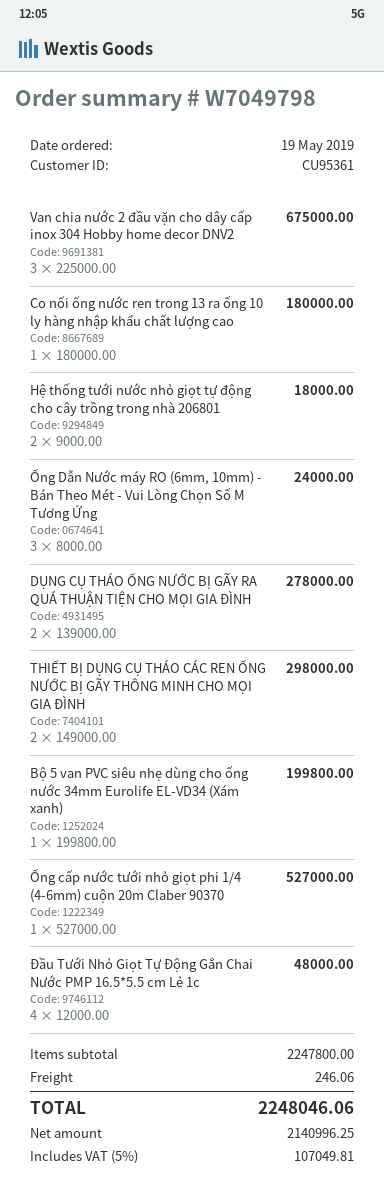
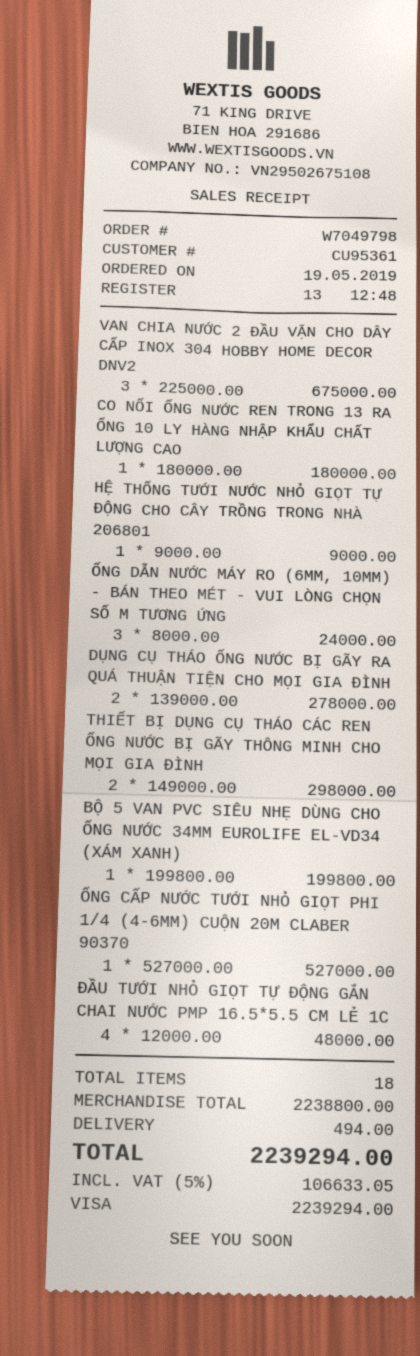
Hệ thống tưới nước nhỏ giọt tự động cho cây trồng trong nhà 206801: 2 x 9000.00 = 18000.00 -> 1 x 9000.00 = 9000.00
subtotal: 2247800.00 -> 2238800.00
shipping: 246.06 -> 494.00
tax: 5% = 107049.81 -> 5% = 106633.05
total: 2248046.06 -> 2239294.00

